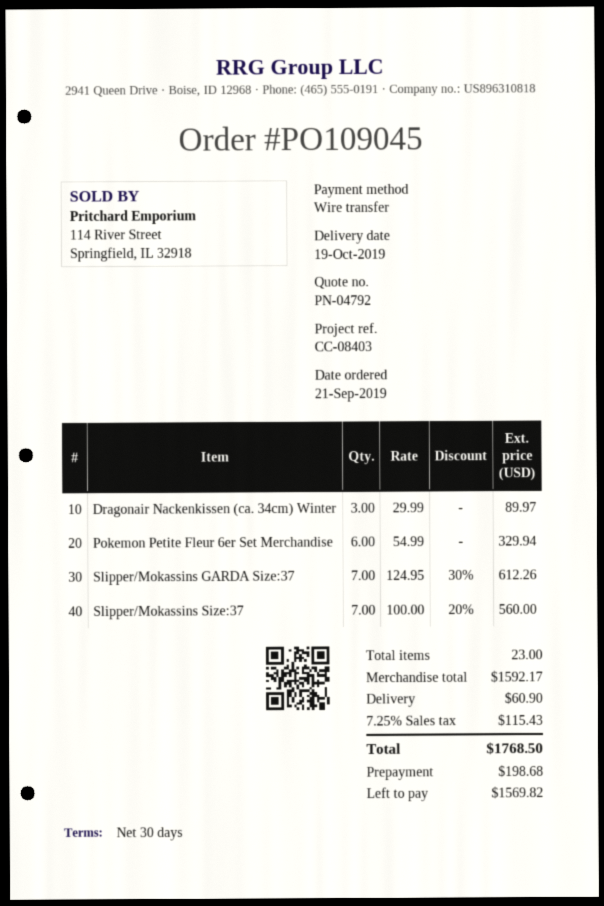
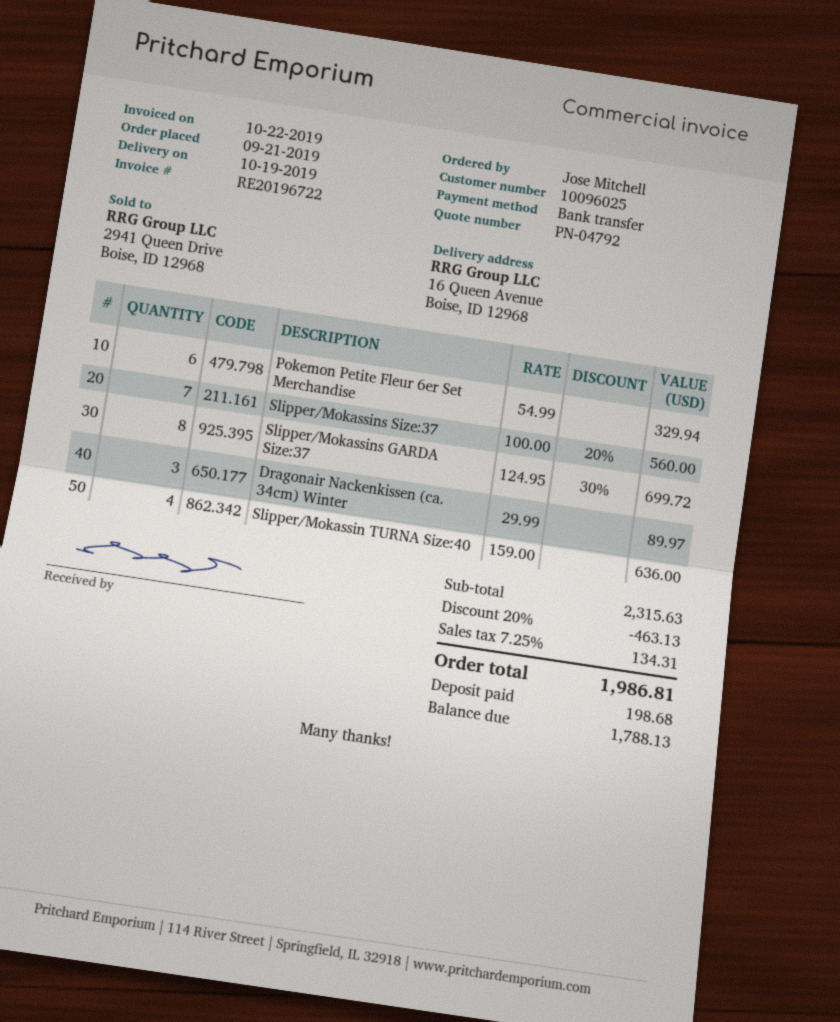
Slipper/Mokassins GARDA Size:37: 7 x 124.95 - 30% = 612.26 -> 8 x 124.95 - 30% = 699.72
Slipper/Mokassin TURNA Size:40: none -> 4 x 159.00 = 636.00
subtotal: 1592.17 -> 2315.63
discount: none -> 20% = 463.13
shipping: 60.90 -> none
tax: 7.25% = 115.43 -> 7.25% = 134.31
total: 1768.50 -> 1986.81
balance: 1569.82 -> 1788.13

